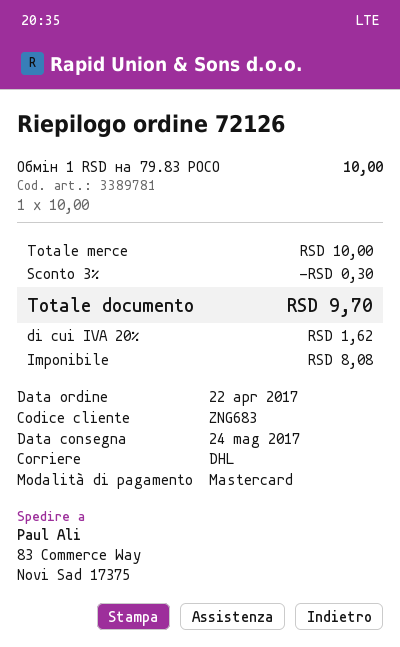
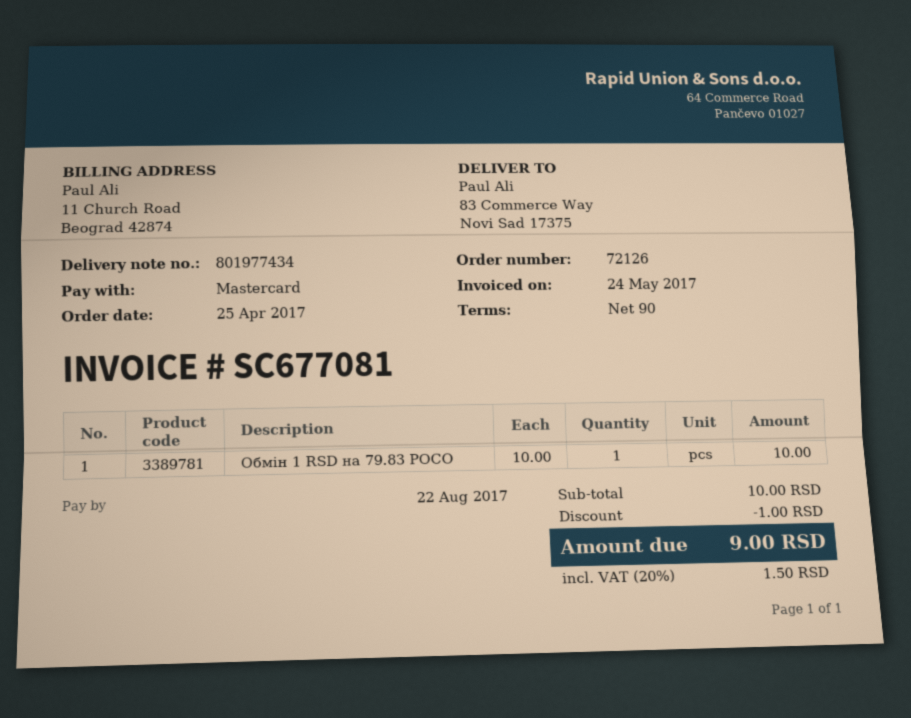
order date: 2017-04-22 -> 2017-04-25
discount: 0.30 -> 1.00
tax: 20% = 1.62 -> 20% = 1.50
total: 9.70 -> 9.00

